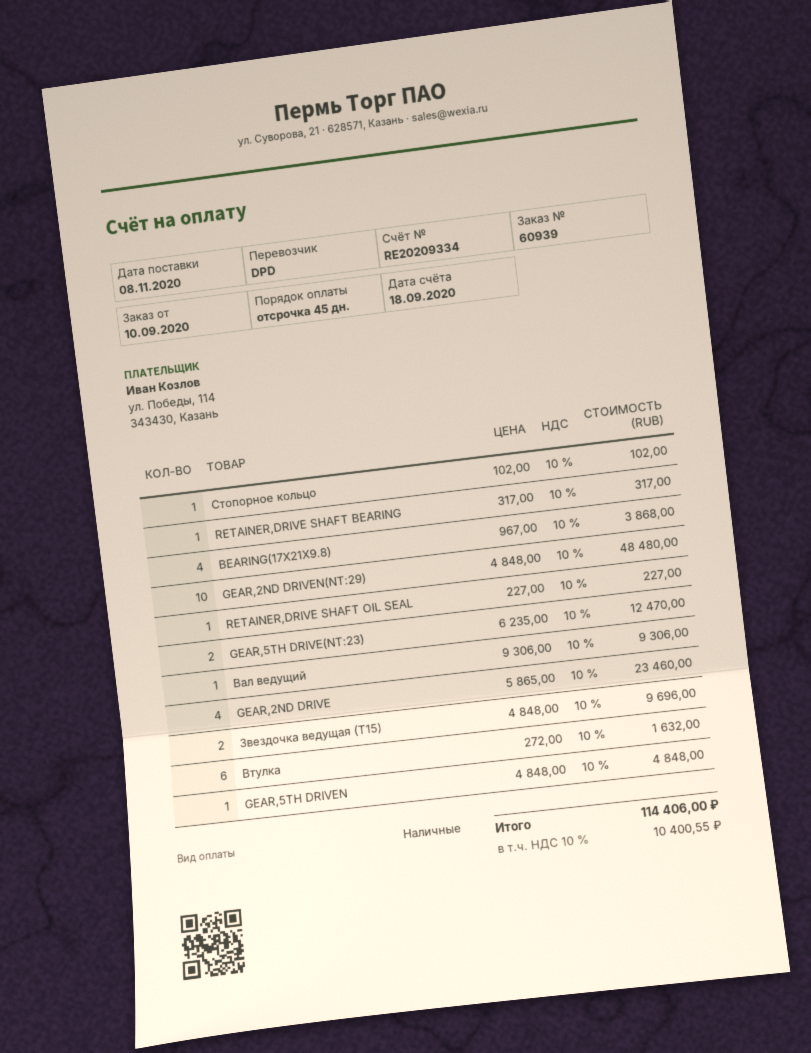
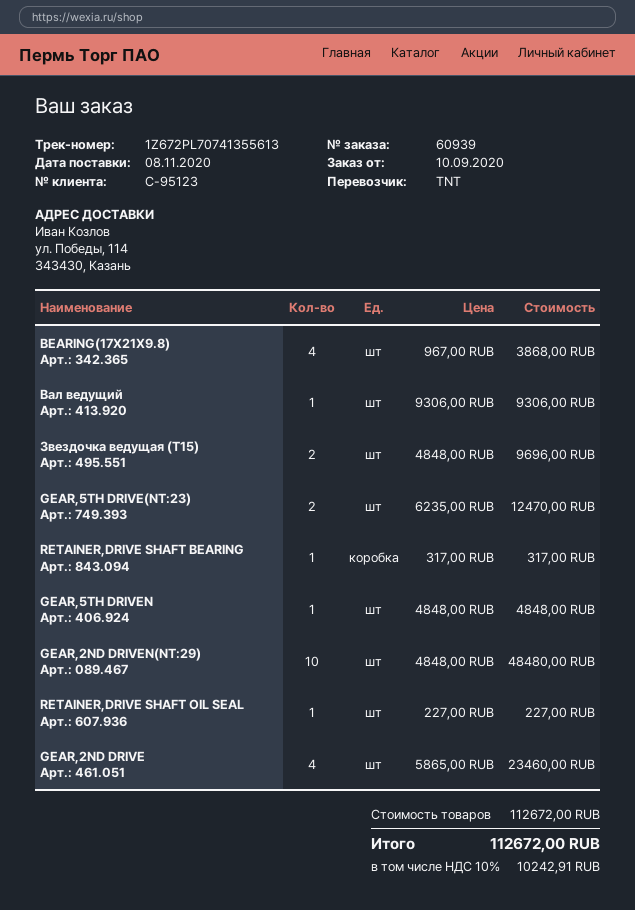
shipping method: DPD -> TNT
Стопорное кольцо: 1 x 102.00 = 102.00 -> none
Втулка: 6 x 272.00 = 1632.00 -> none
tax: 10% = 10400.55 -> 10% = 10242.91
total: 114406.00 -> 112672.00

